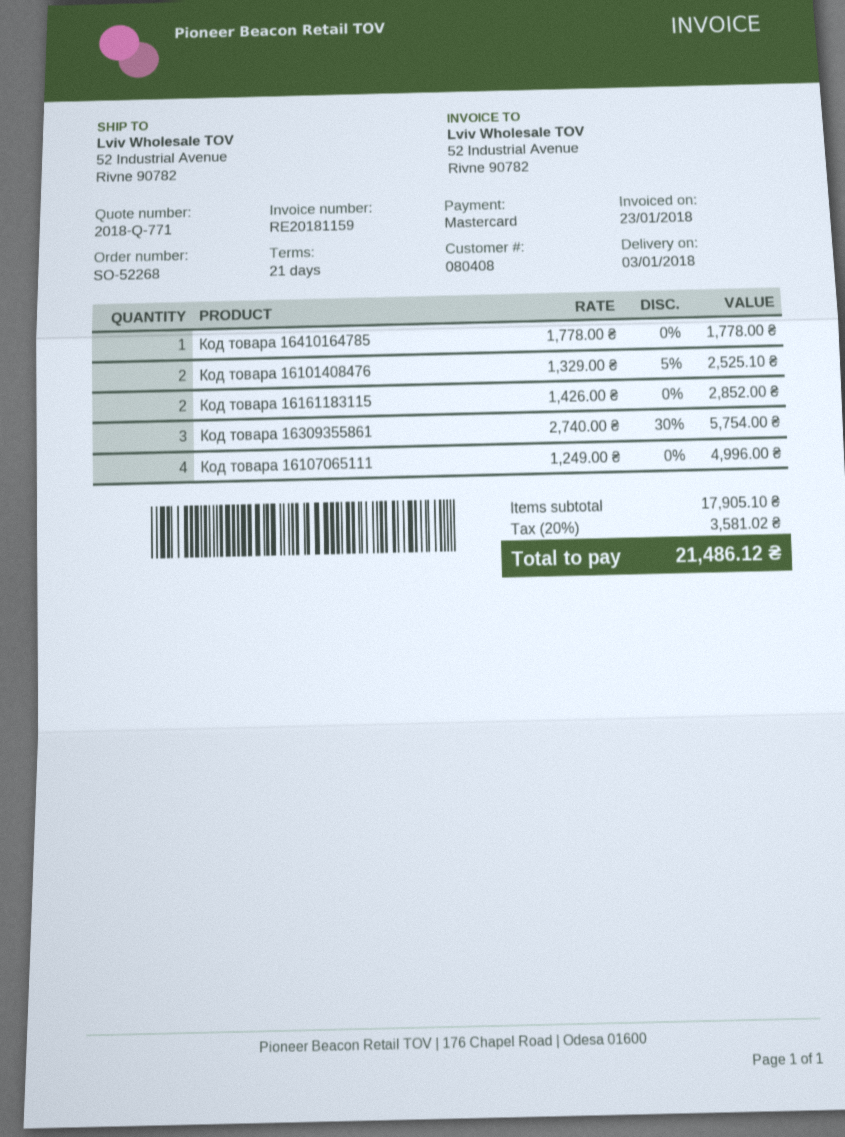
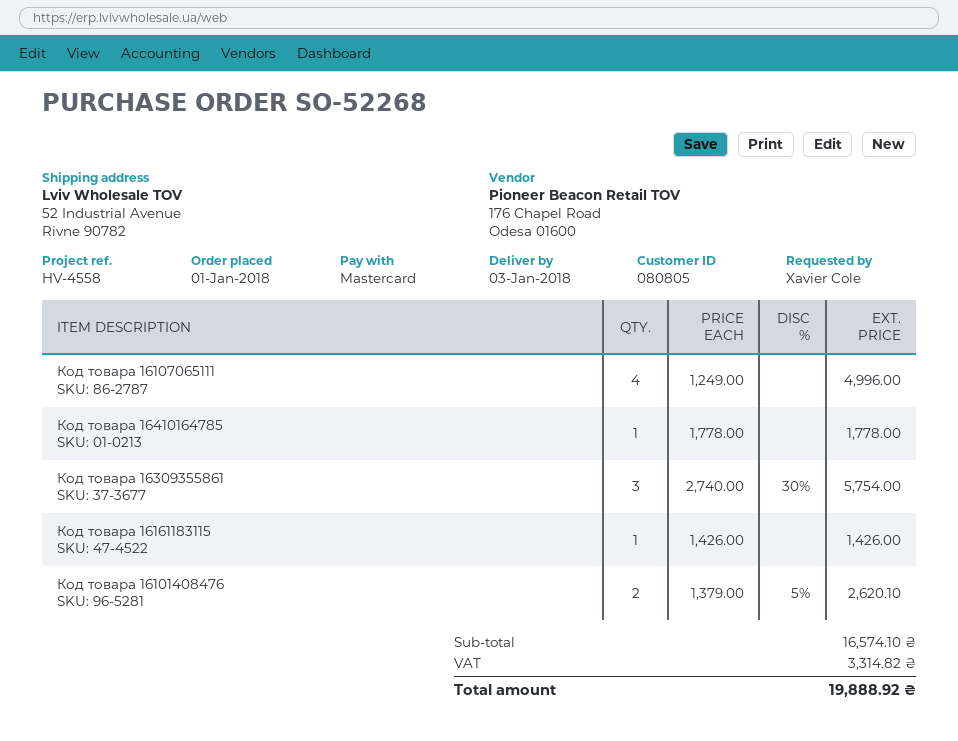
customer number: 080408 -> 080805
Код товара 16101408476: 2 x 1329.00 - 5% = 2525.10 -> 2 x 1379.00 - 5% = 2620.10
Код товара 16161183115: 2 x 1426.00 = 2852.00 -> 1 x 1426.00 = 1426.00
subtotal: 17905.10 -> 16574.10
tax: 3581.02 -> 3314.82
total: 21486.12 -> 19888.92

